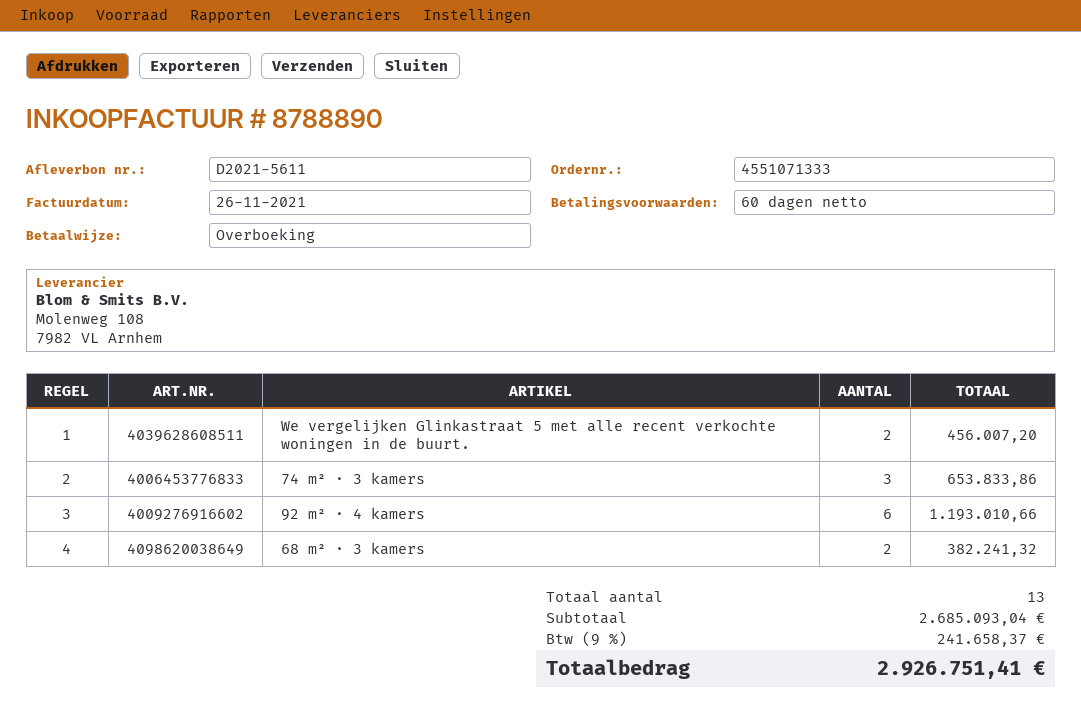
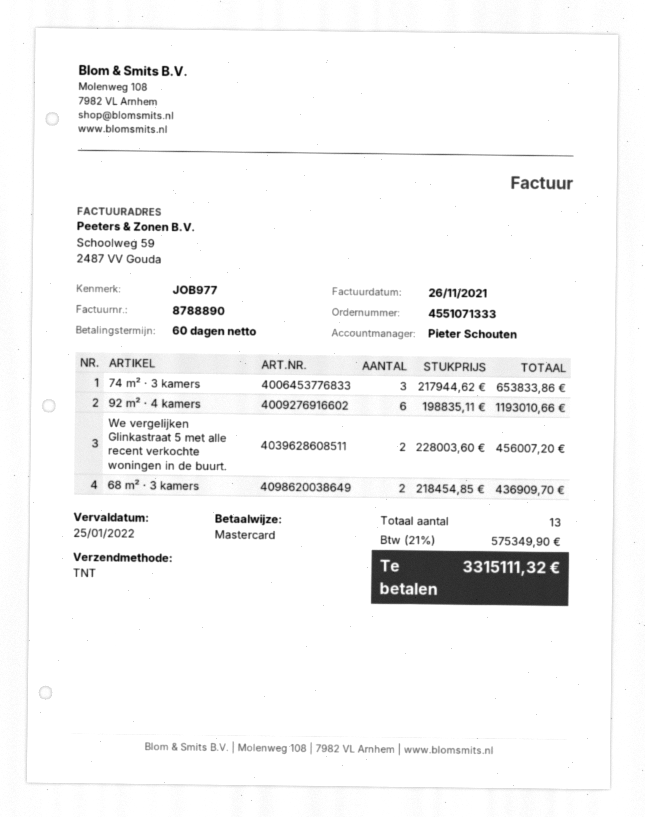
payment method: bank transfer -> Mastercard
68 m² · 3 kamers: 2 for 382241.32 -> 2 for 436909.70
tax: 9% = 241658.37 -> 21% = 575349.90
total: 2926751.41 -> 3315111.32

